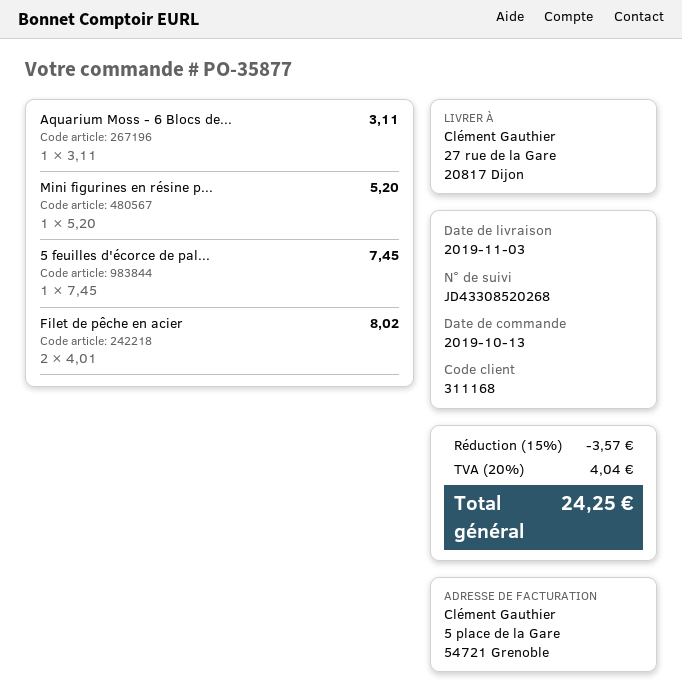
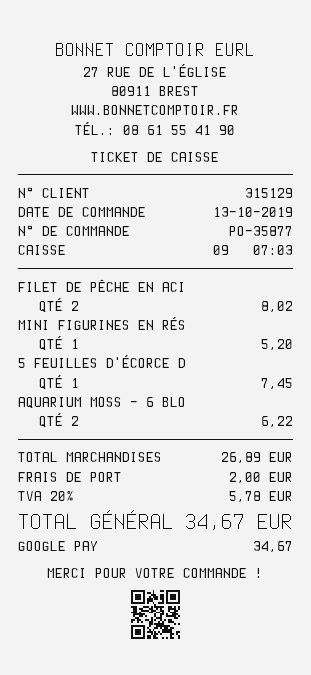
customer number: 311168 -> 315129
Aquarium Moss - 6 Blocs de...: 1 for 3.11 -> 2 for 6.22
discount: 15% = 3.57 -> none
shipping: none -> 2.00
tax: 20% = 4.04 -> 20% = 5.78
total: 24.25 -> 34.67

